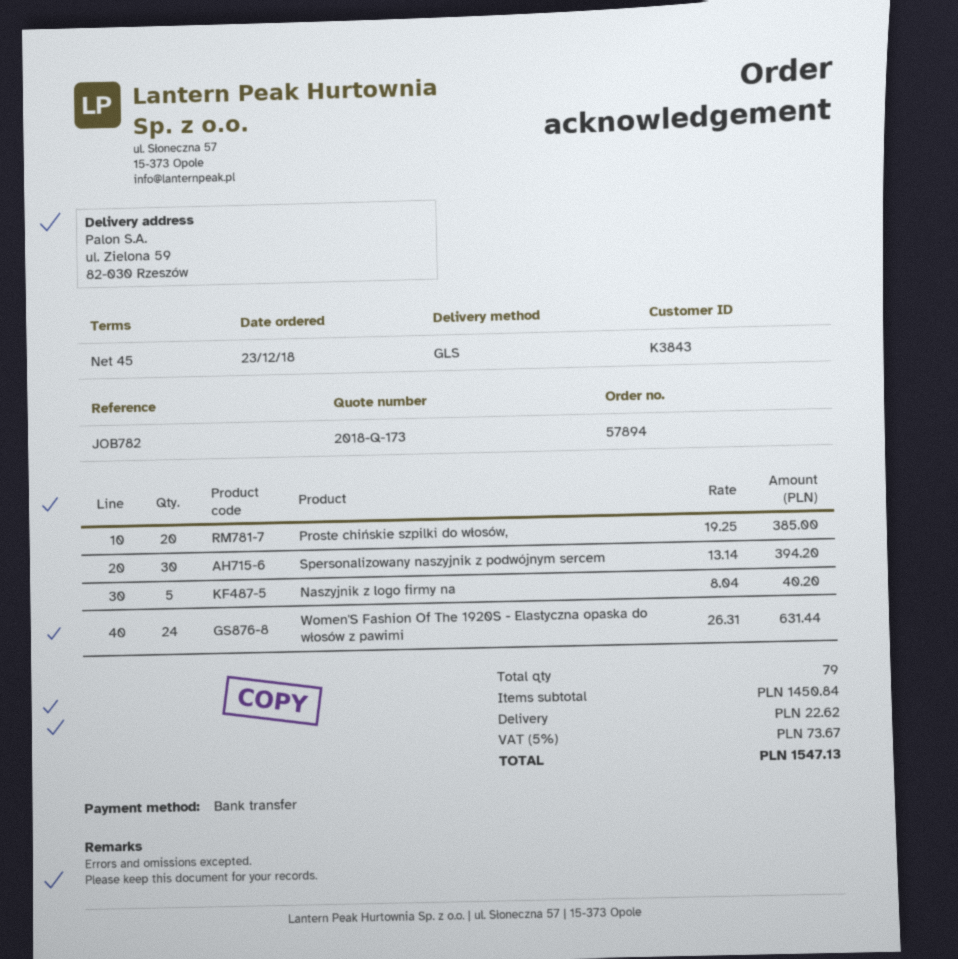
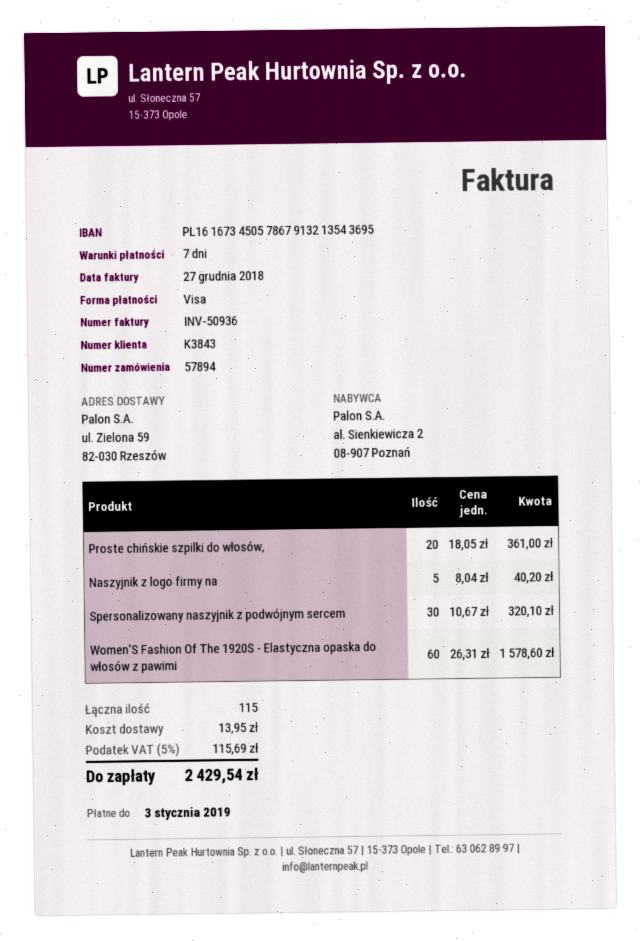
payment terms: 45 days -> 7 days
payment method: bank transfer -> Visa
Proste chińskie szpilki do włosów,: 20 x 19.25 = 385.00 -> 20 x 18.05 = 361.00
Spersonalizowany naszyjnik z podwójnym sercem: 30 x 13.14 = 394.20 -> 30 x 10.67 = 320.10
Women'S Fashion Of The 1920S - Elastyczna opaska do włosów z pawimi: 24 x 26.31 = 631.44 -> 60 x 26.31 = 1578.60
total quantity: 79 -> 115
shipping: 22.62 -> 13.95
tax: 5% = 73.67 -> 5% = 115.69
total: 1547.13 -> 2429.54

